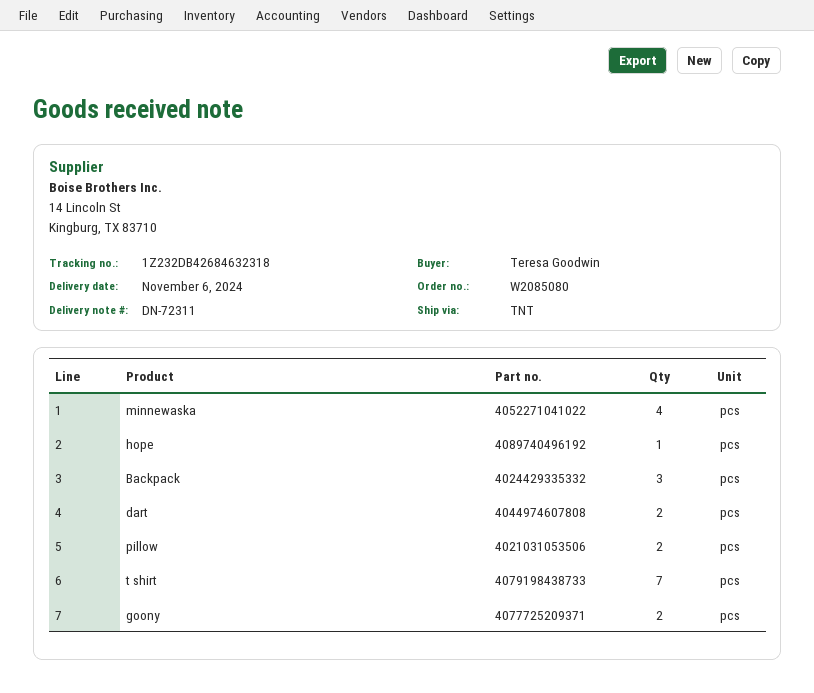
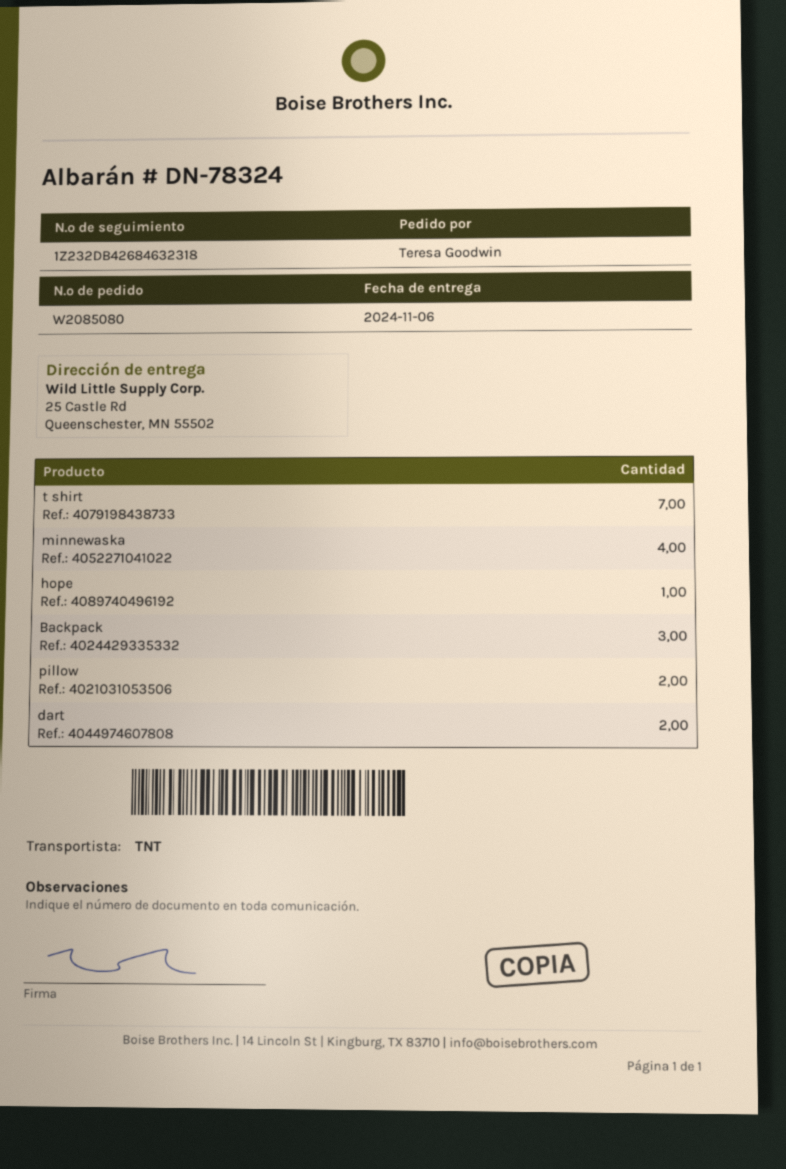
delivery note number: DN-72311 -> DN-78324
goony: 2 -> none

